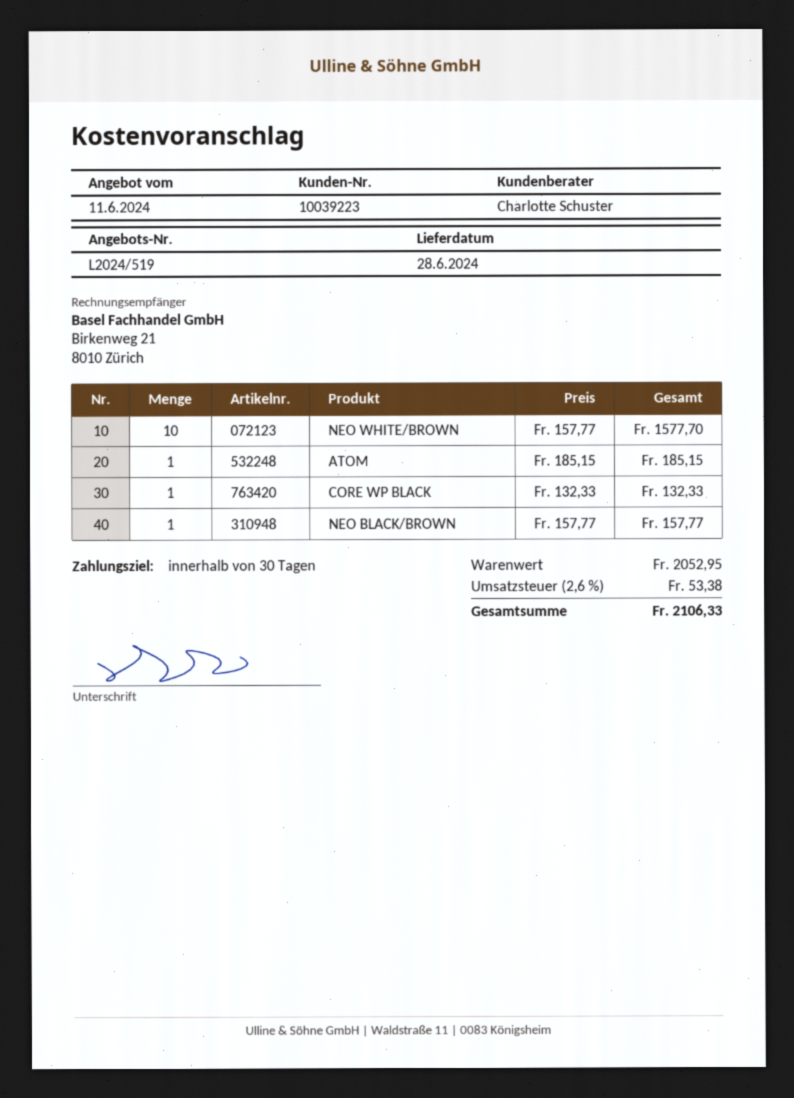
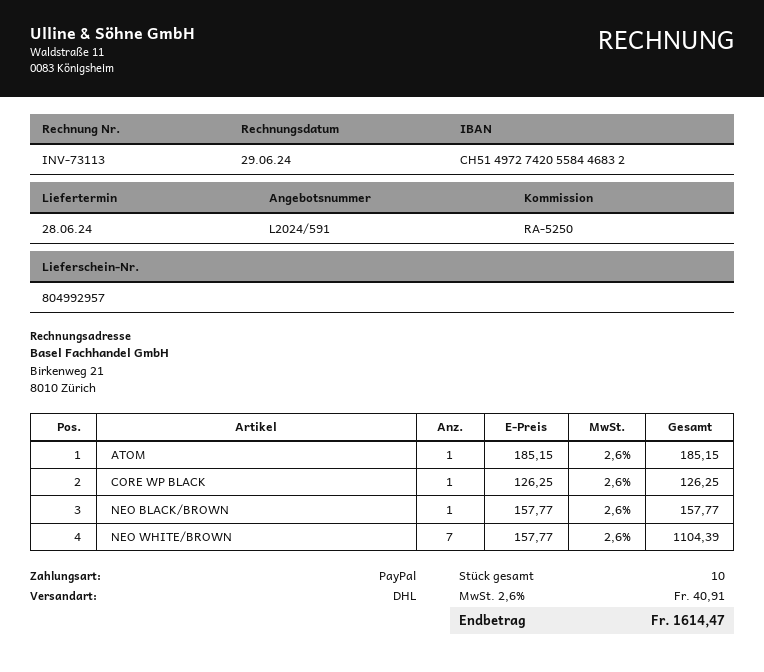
quote number: L2024/519 -> L2024/591
NEO WHITE/BROWN: 10 x 157.77 = 1577.70 -> 7 x 157.77 = 1104.39
CORE WP BLACK: 1 x 132.33 = 132.33 -> 1 x 126.25 = 126.25
tax: 2.6% = 53.38 -> 2.6% = 40.91
total: 2106.33 -> 1614.47

